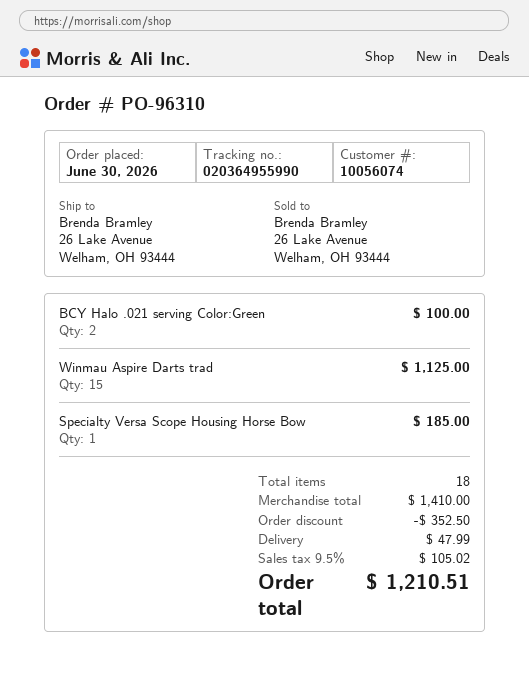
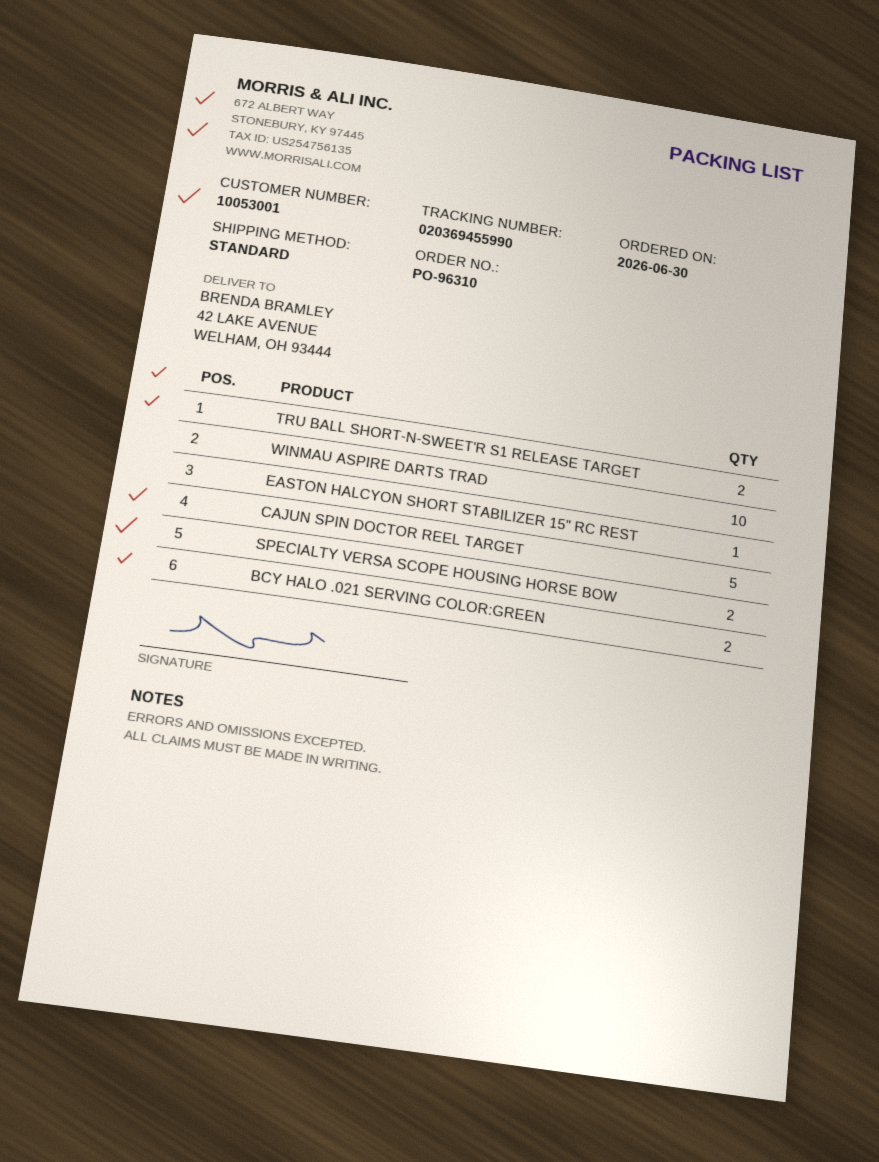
customer number: 10056074 -> 10053001
tracking number: 020364955990 -> 020369455990
ship to: 26 Lake Avenue, Welham, OH 93444 -> 42 LAKE AVENUE, WELHAM, OH 93444
Winmau Aspire Darts trad: 15 -> 10
Specialty Versa Scope Housing Horse Bow: 1 -> 2
TRU BALL SHORT-N-SWEET'R S1 RELEASE TARGET: none -> 2
EASTON HALCYON SHORT STABILIZER 15" RC REST: none -> 1
CAJUN SPIN DOCTOR REEL TARGET: none -> 5

